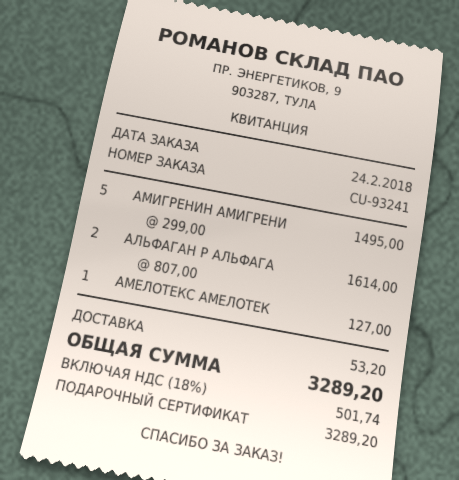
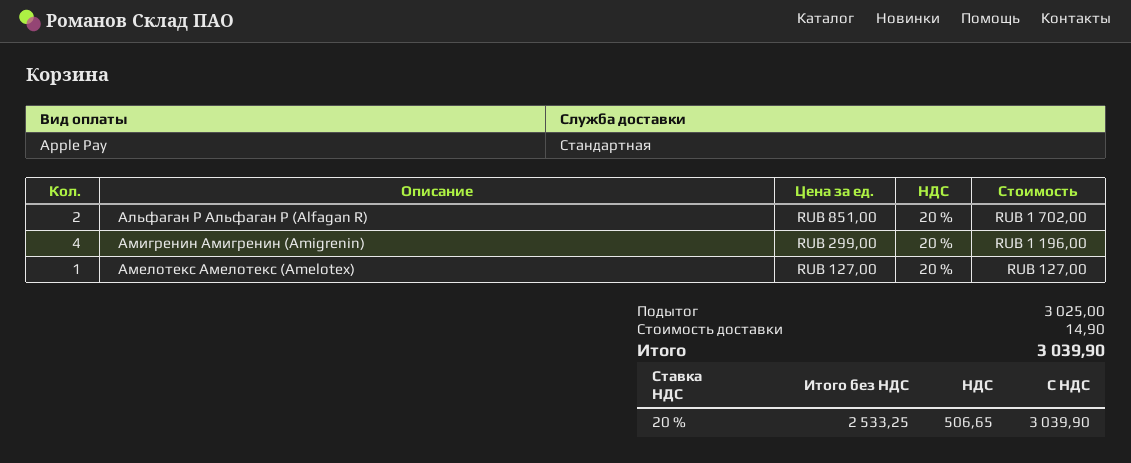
payment method: gift card -> Apple Pay
АМИГРЕНИН АМИГРЕНИ: 5 x 299.00 = 1495.00 -> 4 x 299.00 = 1196.00
АЛЬФАГАН Р АЛЬФАГА: 2 x 807.00 = 1614.00 -> 2 x 851.00 = 1702.00
shipping: 53.20 -> 14.90
tax: 18% = 501.74 -> 20% = 506.65
total: 3289.20 -> 3039.90

